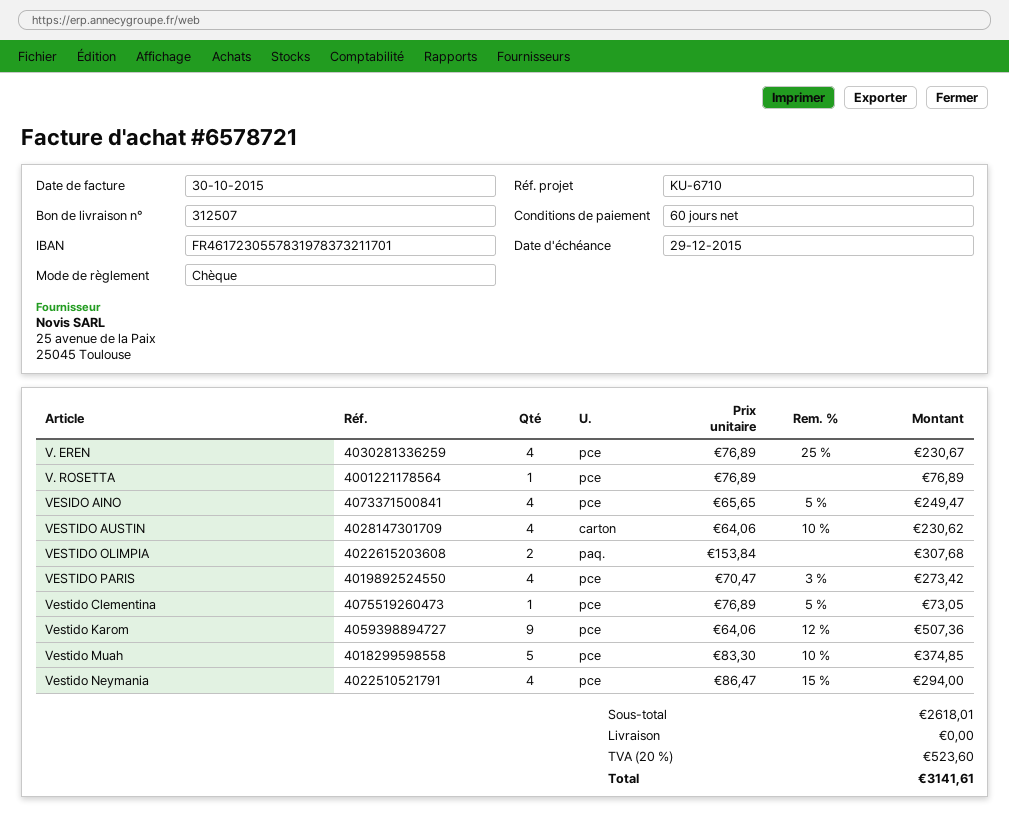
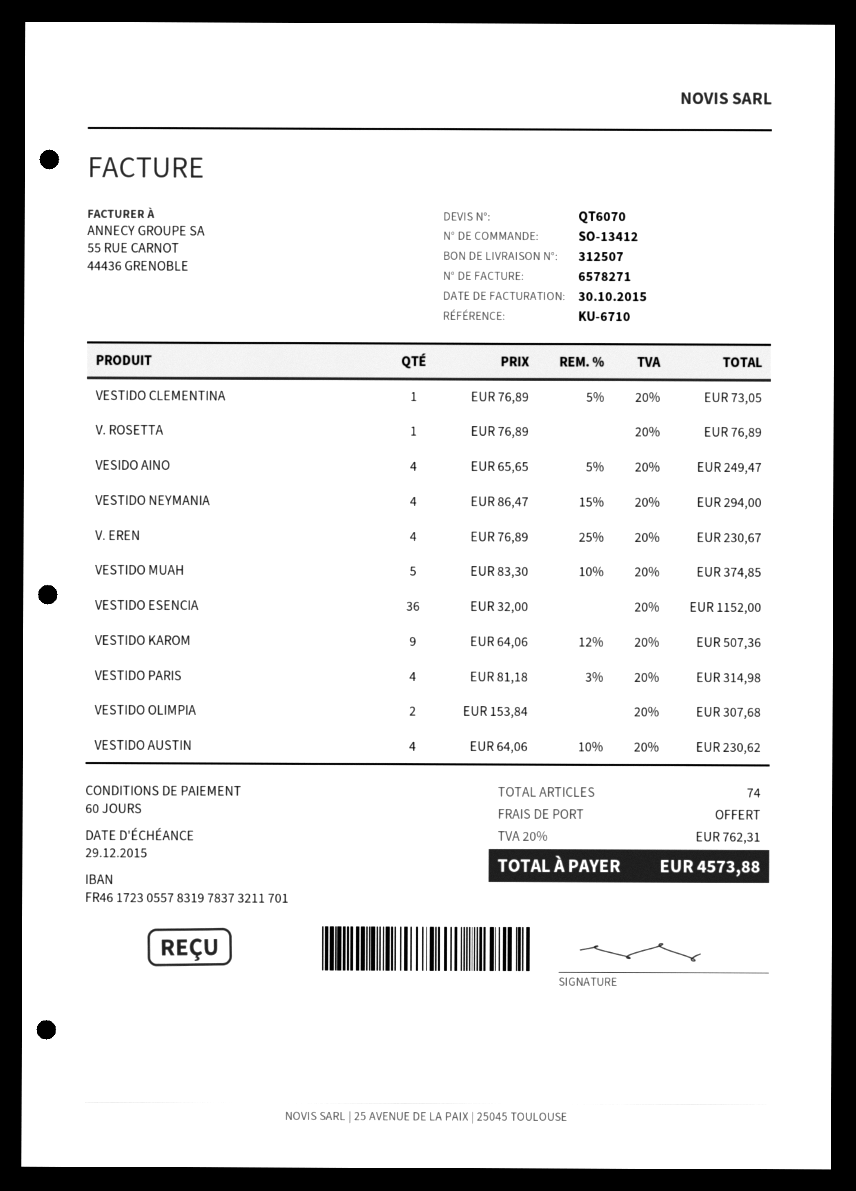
invoice number: 6578721 -> 6578271
VESTIDO PARIS: 4 x 70.47 - 3% = 273.42 -> 4 x 81.18 - 3% = 314.98
VESTIDO ESENCIA: none -> 36 x 32.00 = 1152.00
tax: 20% = 523.60 -> 20% = 762.31
total: 3141.61 -> 4573.88

